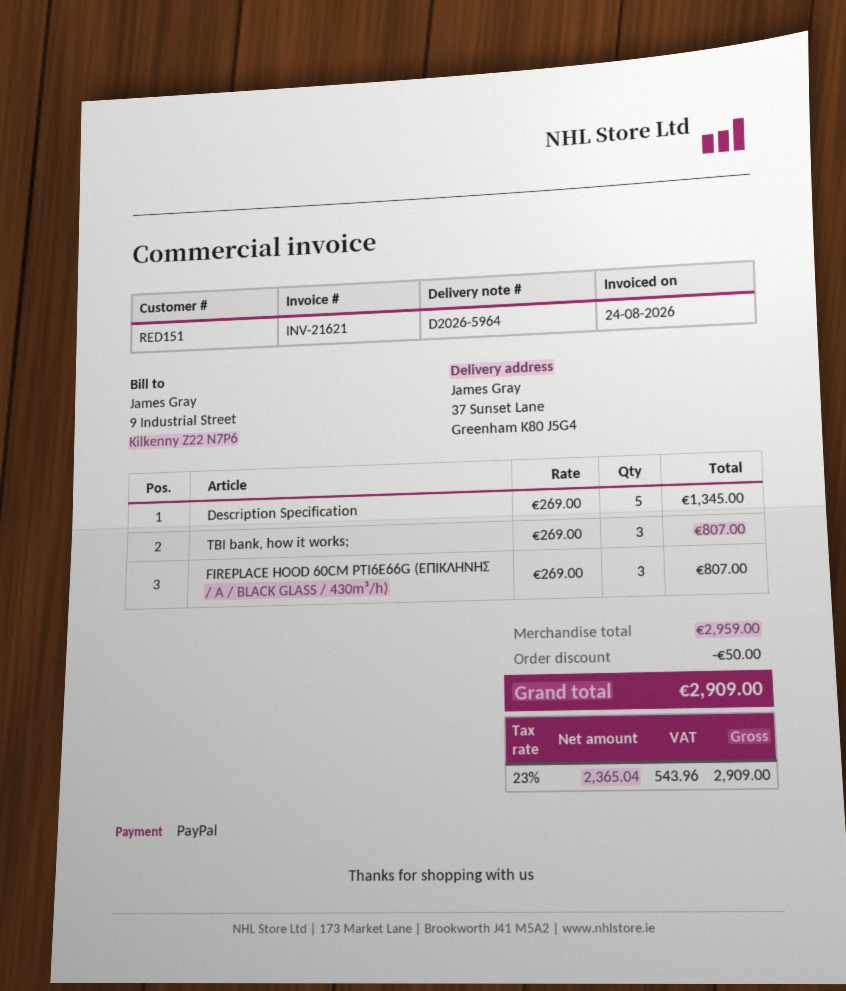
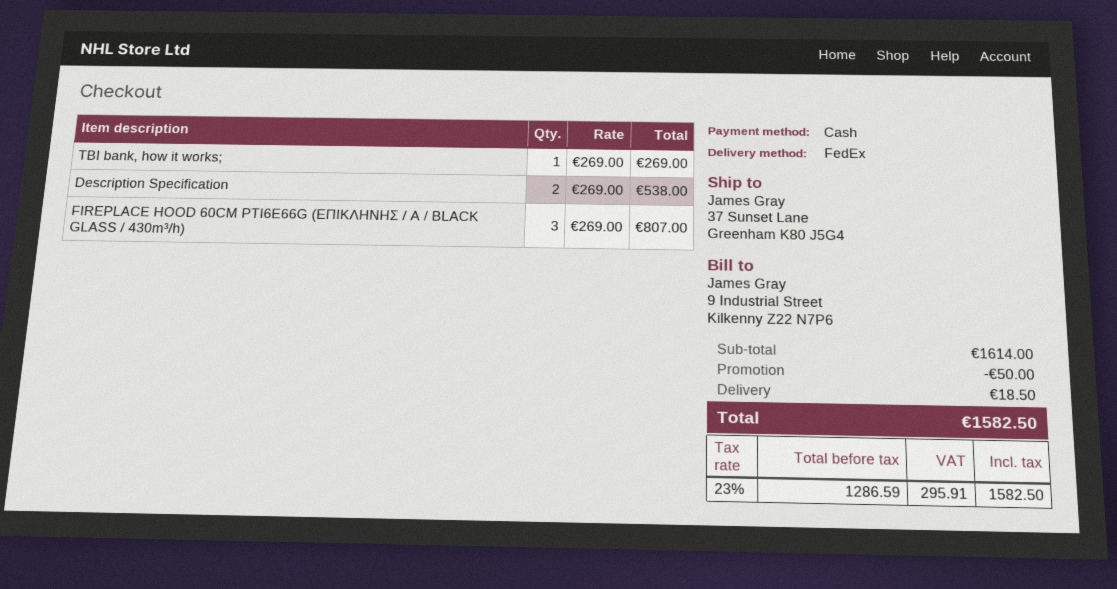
payment method: PayPal -> cash
Description Specification: 5 x 269.00 = 1345.00 -> 2 x 269.00 = 538.00
TBI bank, how it works;: 3 x 269.00 = 807.00 -> 1 x 269.00 = 269.00
subtotal: 2959.00 -> 1614.00
shipping: none -> 18.50
net: 2365.04 -> 1286.59
tax: 23% = 543.96 -> 23% = 295.91
total: 2909.00 -> 1582.50

